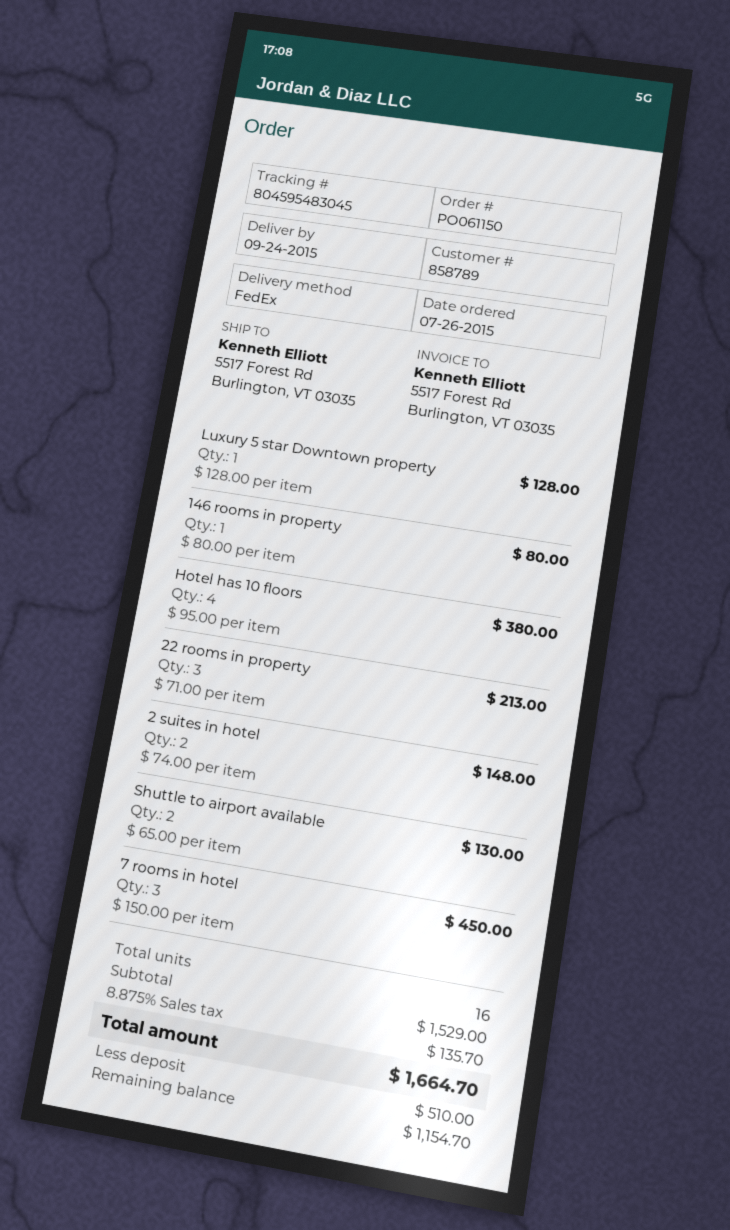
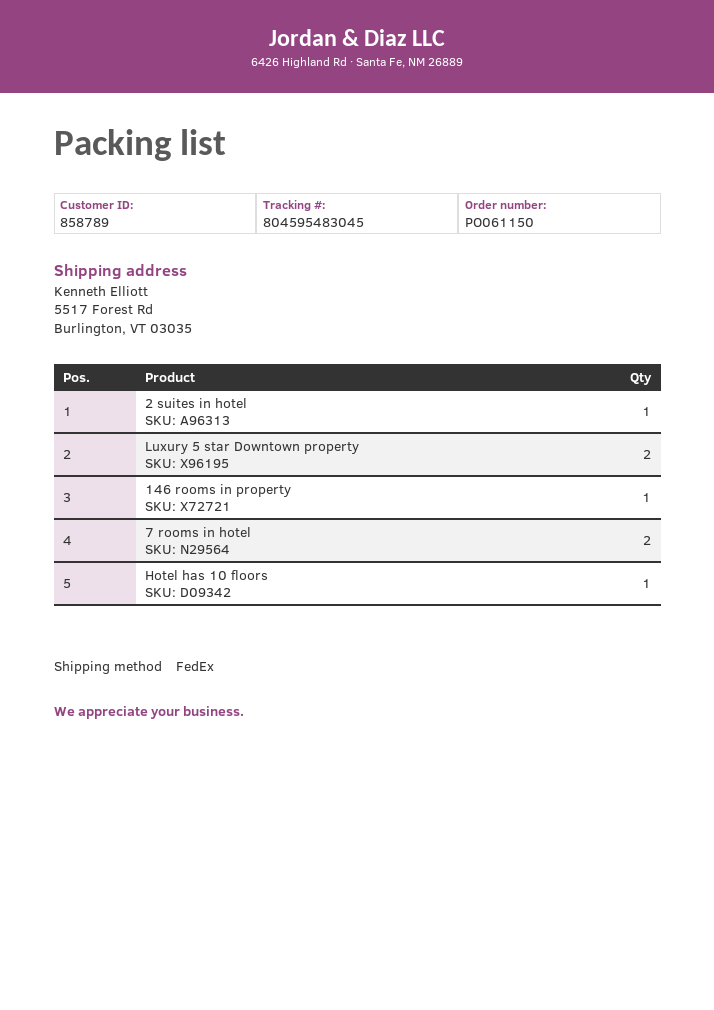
Luxury 5 star Downtown property: 1 -> 2
Hotel has 10 floors: 4 -> 1
22 rooms in property: 3 -> none
2 suites in hotel: 2 -> 1
Shuttle to airport available: 2 -> none
7 rooms in hotel: 3 -> 2

